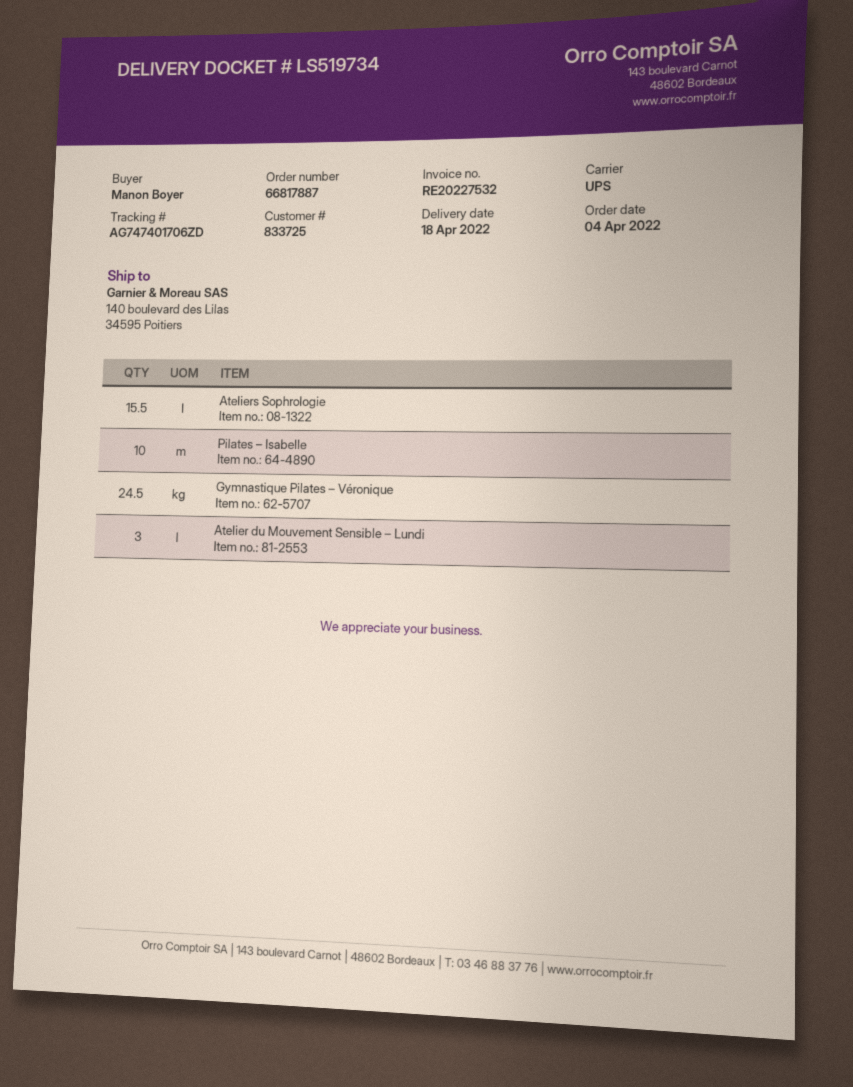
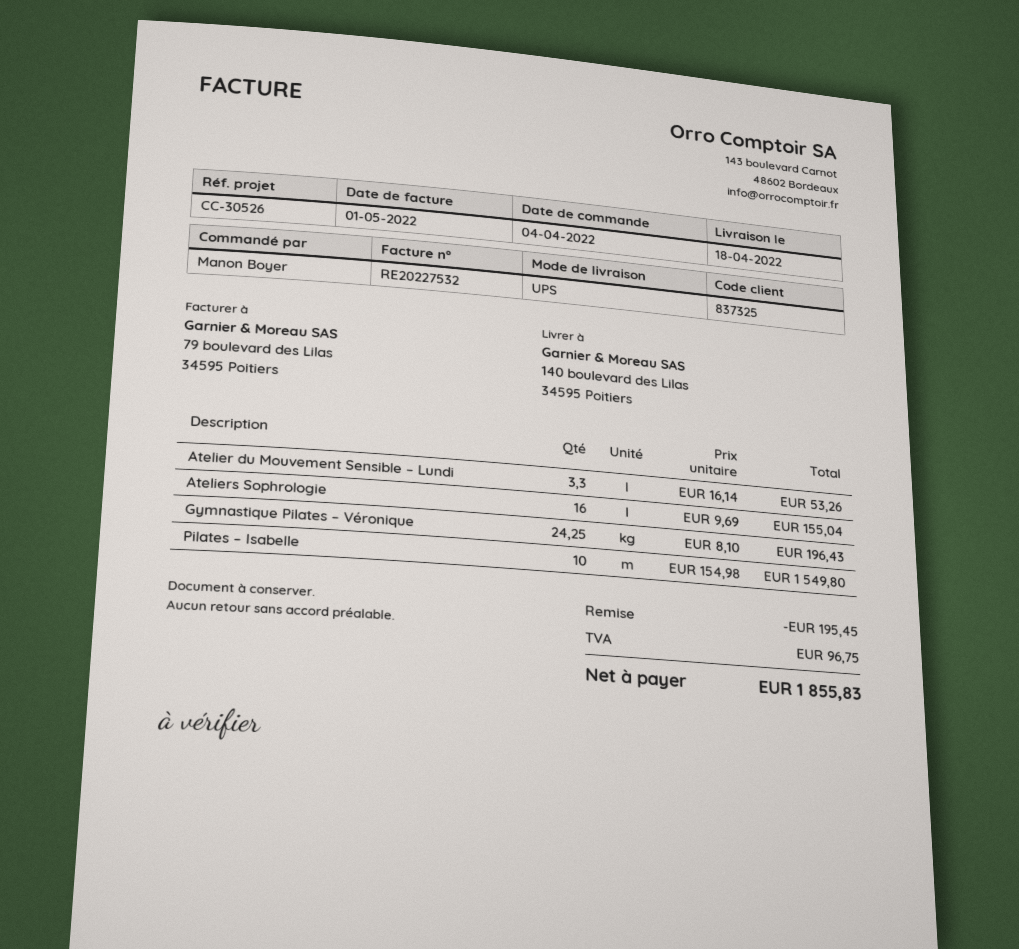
customer number: 833725 -> 837325
Ateliers Sophrologie: 15.5 -> 16
Gymnastique Pilates – Véronique: 24.5 -> 24.25
Atelier du Mouvement Sensible – Lundi: 3 -> 3.3

